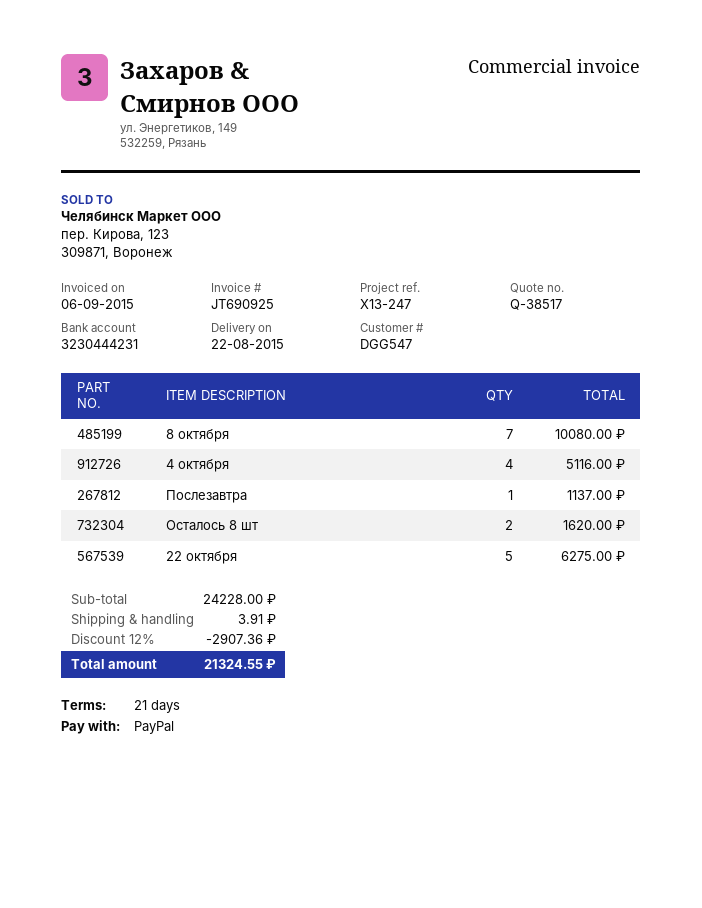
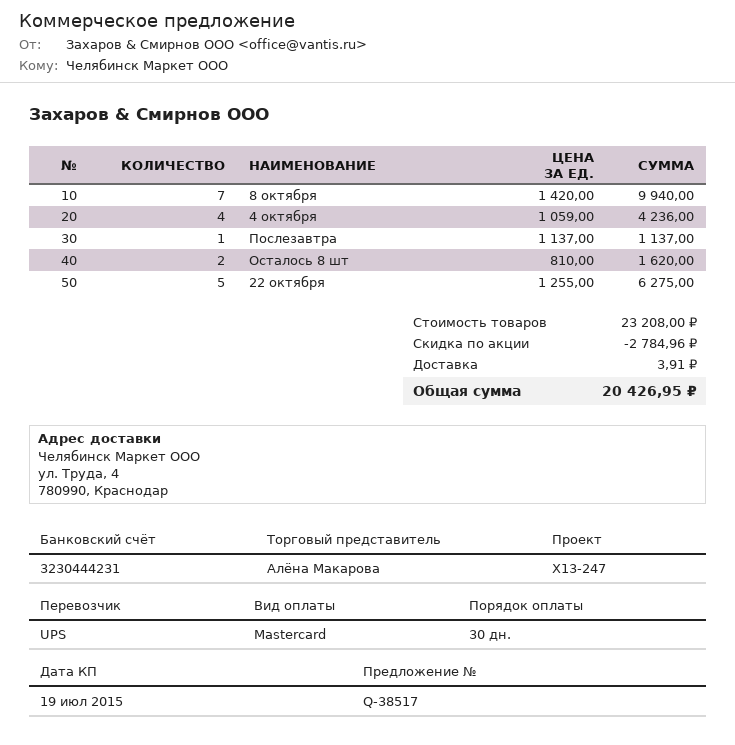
payment terms: 21 days -> 30 days
payment method: PayPal -> Mastercard
8 октября: 7 for 10080.00 -> 7 for 9940.00
4 октября: 4 for 5116.00 -> 4 for 4236.00
subtotal: 24228.00 -> 23208.00
discount: 2907.36 -> 2784.96
total: 21324.55 -> 20426.95

